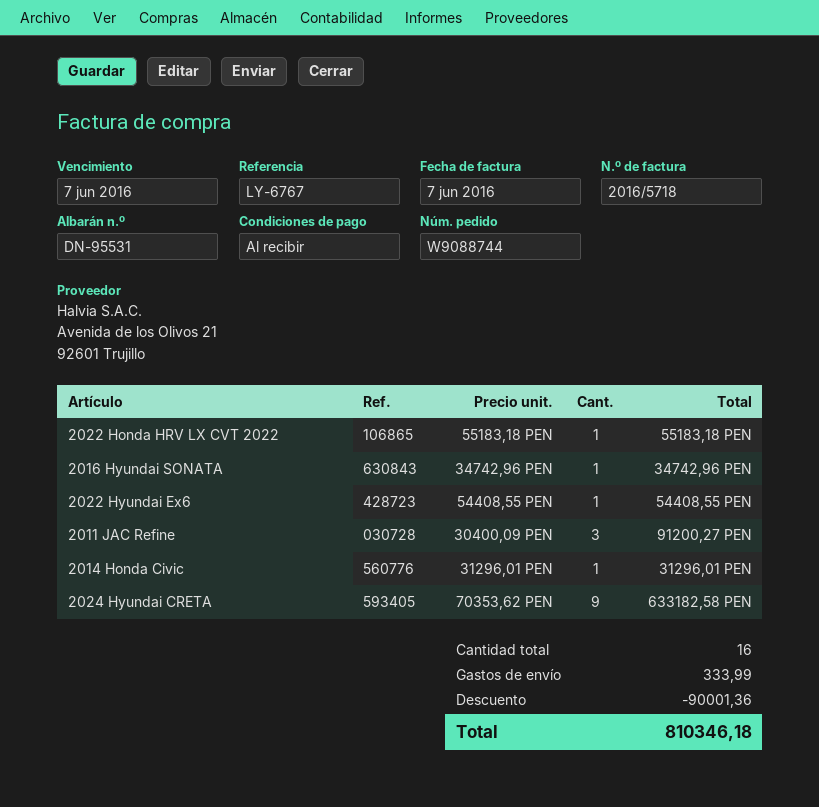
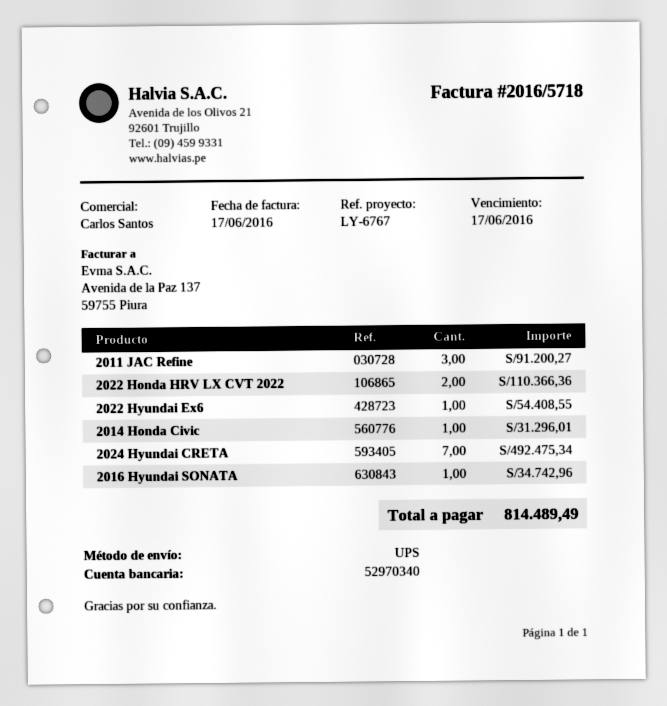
invoice date: 2016-06-07 -> 2016-06-17
due date: 2016-06-07 -> 2016-06-17
2022 Honda HRV LX CVT 2022: 1 for 55183.18 -> 2 for 110366.36
2024 Hyundai CRETA: 9 for 633182.58 -> 7 for 492475.34
discount: 90001.36 -> none
shipping: 333.99 -> none
total: 810346.18 -> 814489.49

